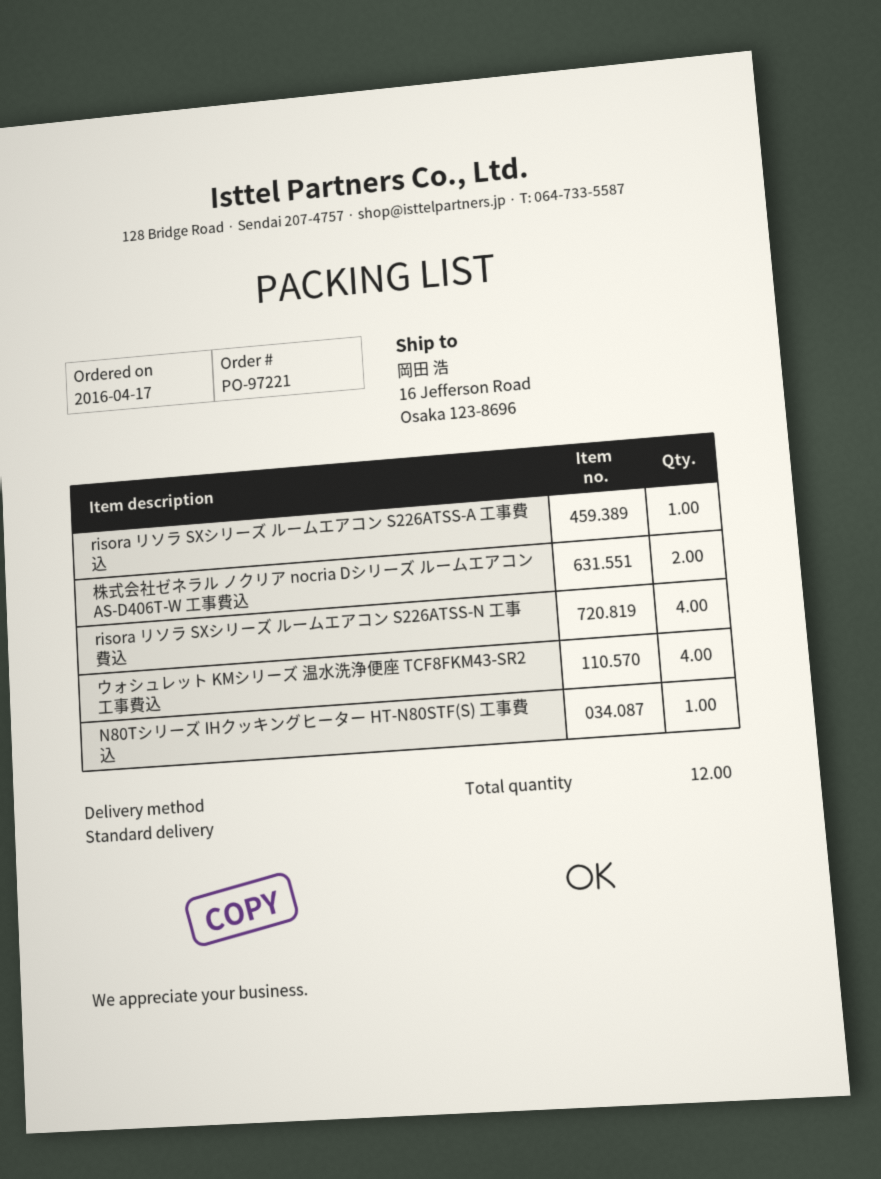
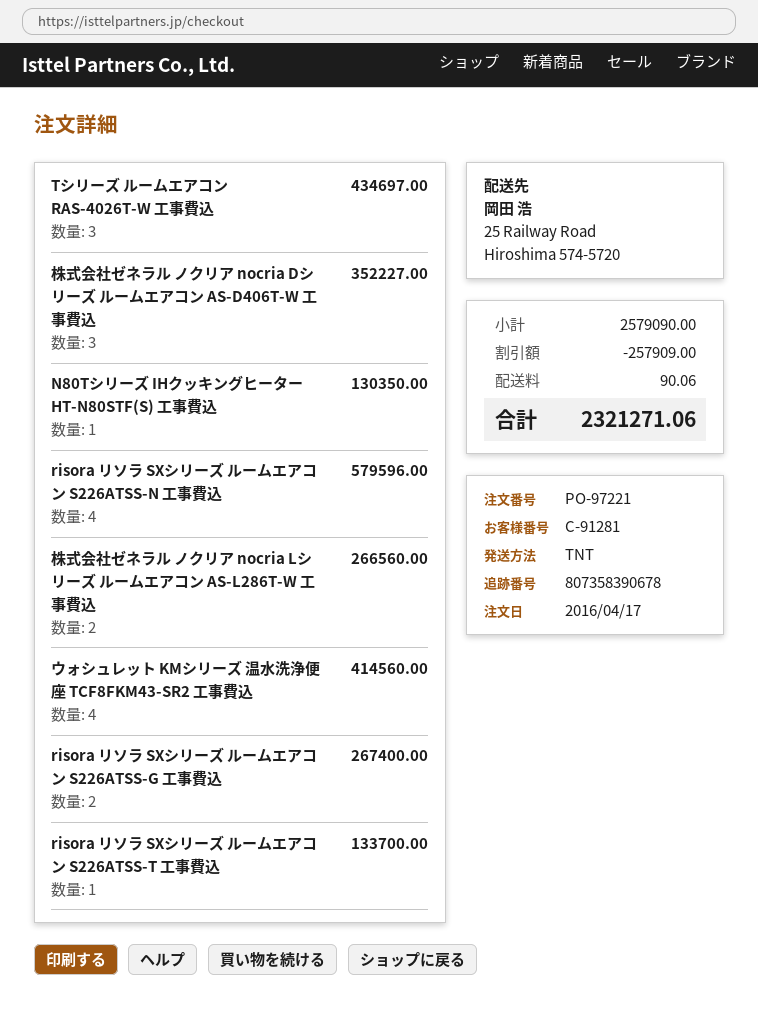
shipping method: standard -> TNT
ship to: 16 Jefferson Road, Osaka 123-8696 -> 25 Railway Road, Hiroshima 574-5720
risora リソラ SXシリーズ ルームエアコン S226ATSS-A 工事費込: 1 -> none
株式会社ゼネラル ノクリア nocria Dシリーズ ルームエアコン AS-D406T-W 工事費込: 2 -> 3
Tシリーズ ルームエアコン RAS-4026T-W 工事費込: none -> 3
株式会社ゼネラル ノクリア nocria Lシリーズ ルームエアコン AS-L286T-W 工事費込: none -> 2
risora リソラ SXシリーズ ルームエアコン S226ATSS-G 工事費込: none -> 2
risora リソラ SXシリーズ ルームエアコン S226ATSS-T 工事費込: none -> 1

